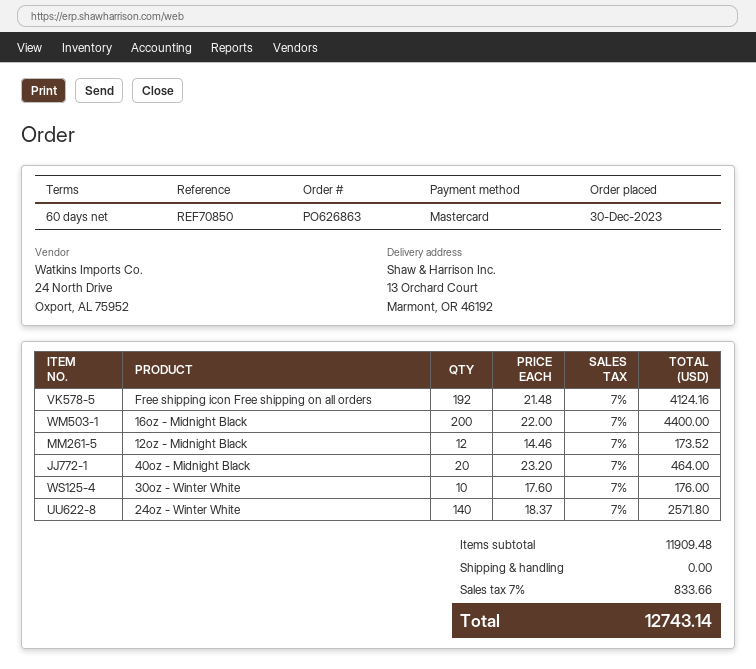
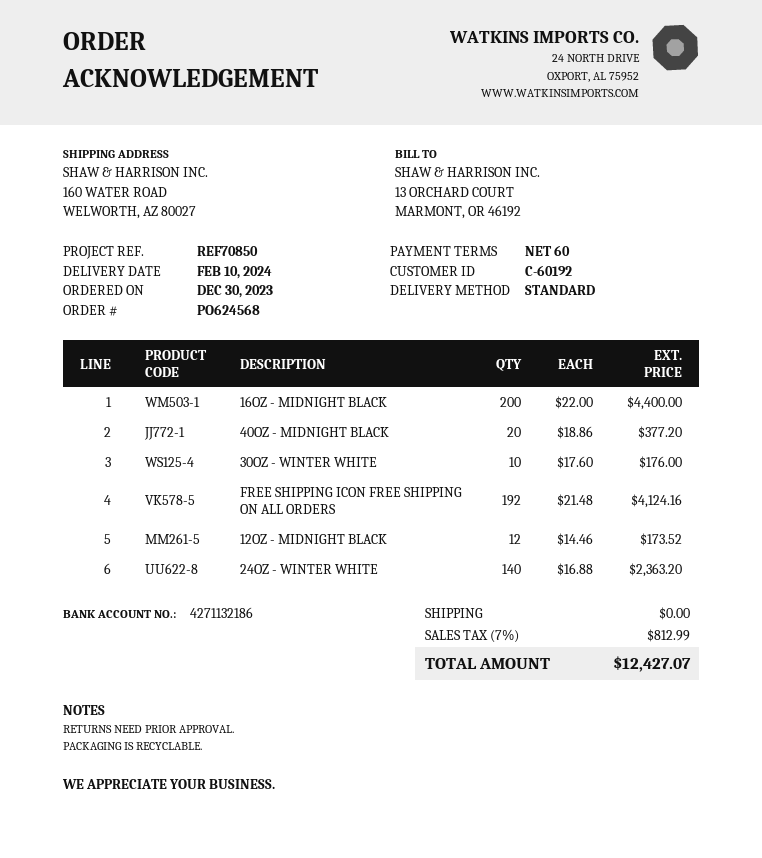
order number: PO626863 -> PO624568
ship to: 13 Orchard Court, Marmont, OR 46192 -> 160 WATER ROAD, WELWORTH, AZ 80027
40oz - Midnight Black: 20 x 23.20 = 464.00 -> 20 x 18.86 = 377.20
24oz - Winter White: 140 x 18.37 = 2571.80 -> 140 x 16.88 = 2363.20
tax: 7% = 833.66 -> 7% = 812.99
total: 12743.14 -> 12427.07

